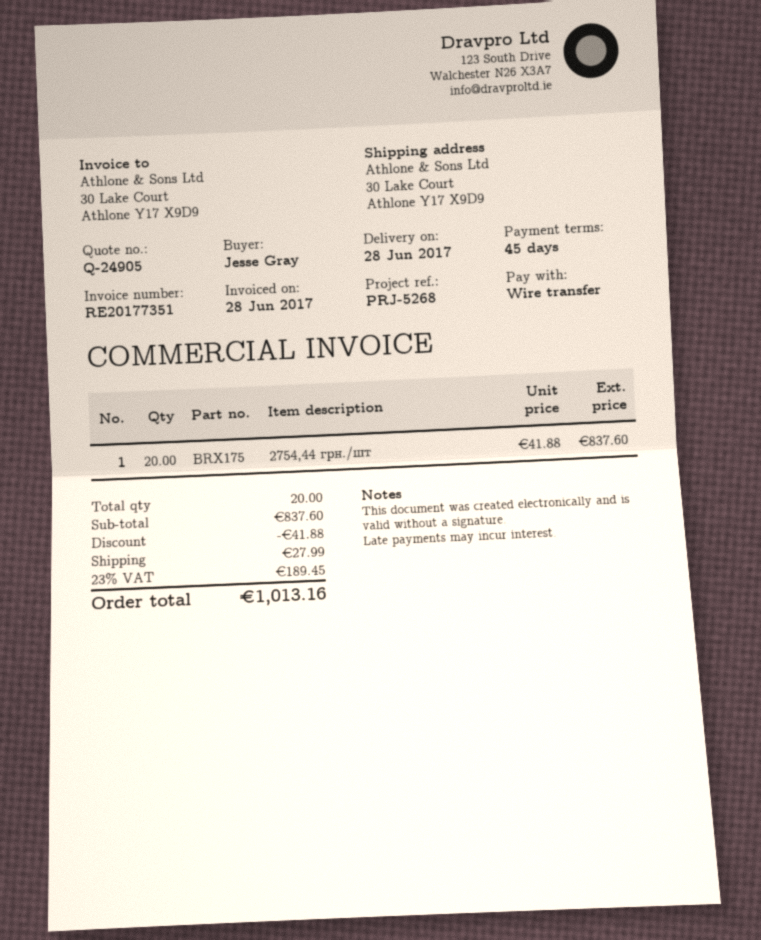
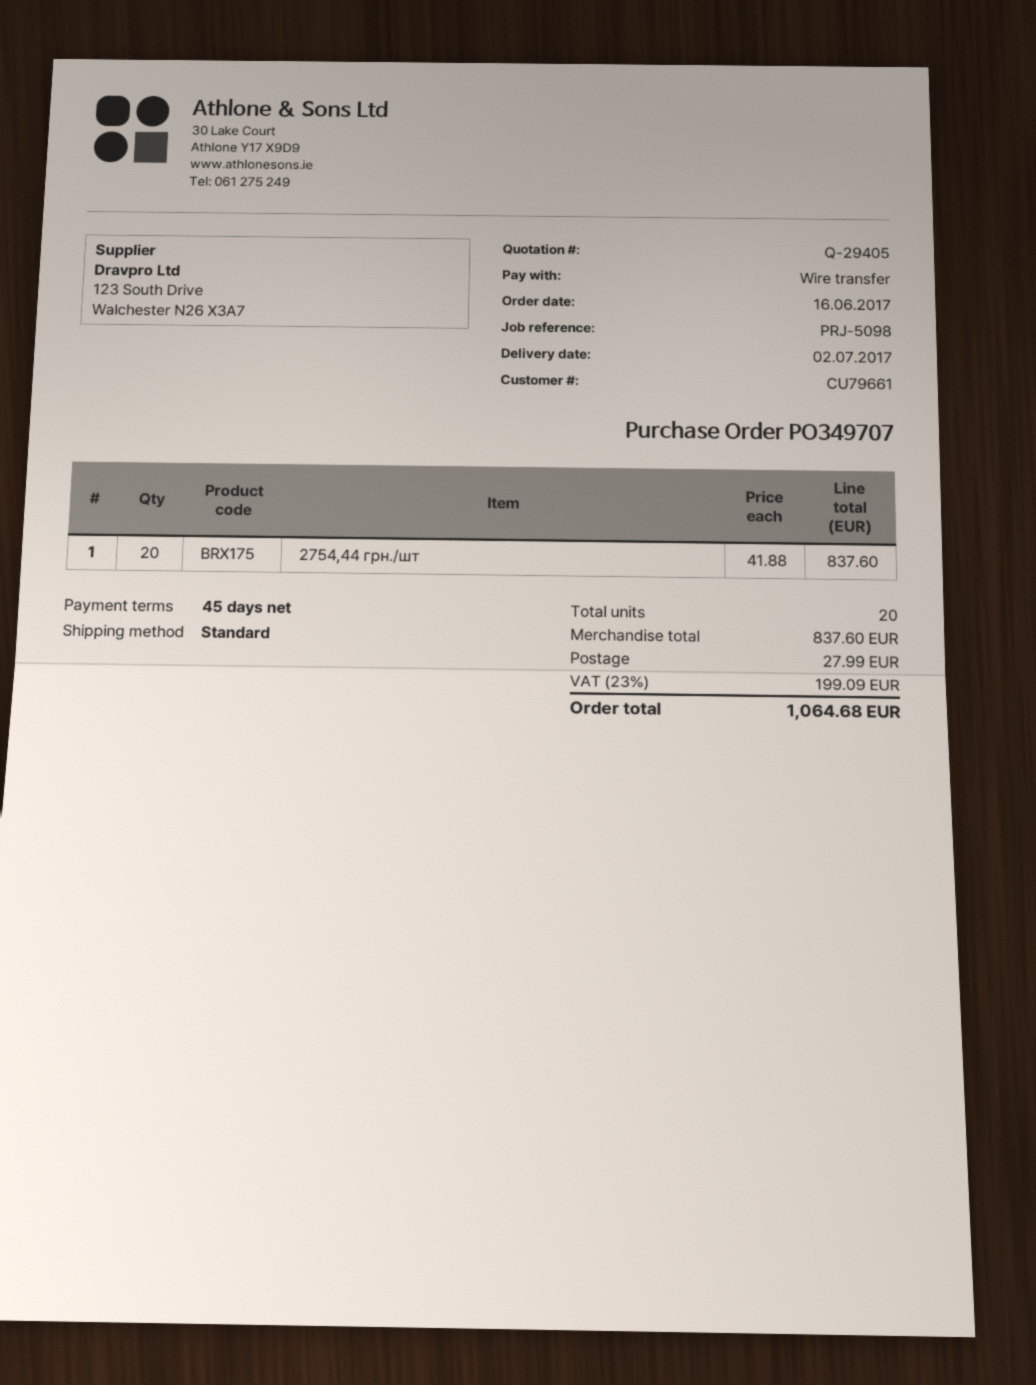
quote number: Q-24905 -> Q-29405
delivery date: 2017-06-28 -> 2017-07-02
reference: PRJ-5268 -> PRJ-5098
discount: 41.88 -> none
tax: 23% = 189.45 -> 23% = 199.09
total: 1013.16 -> 1064.68

